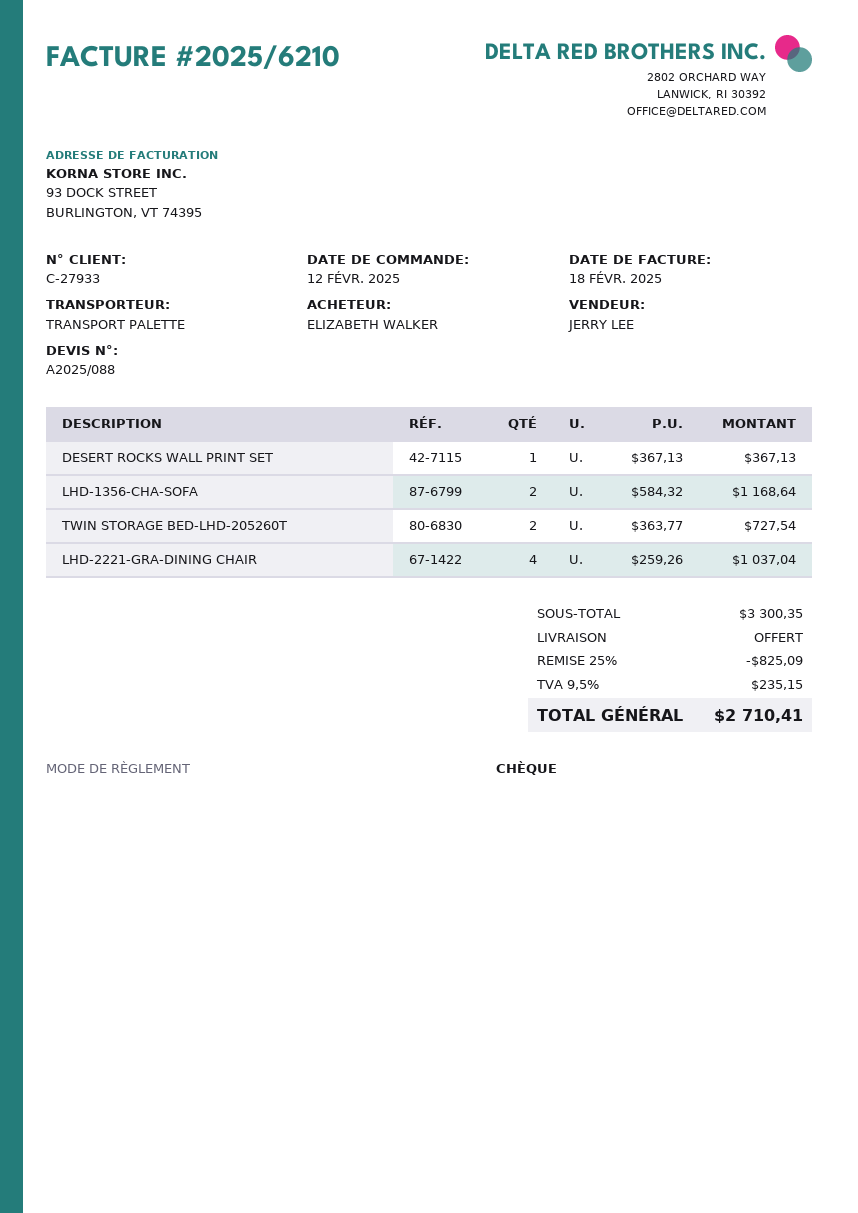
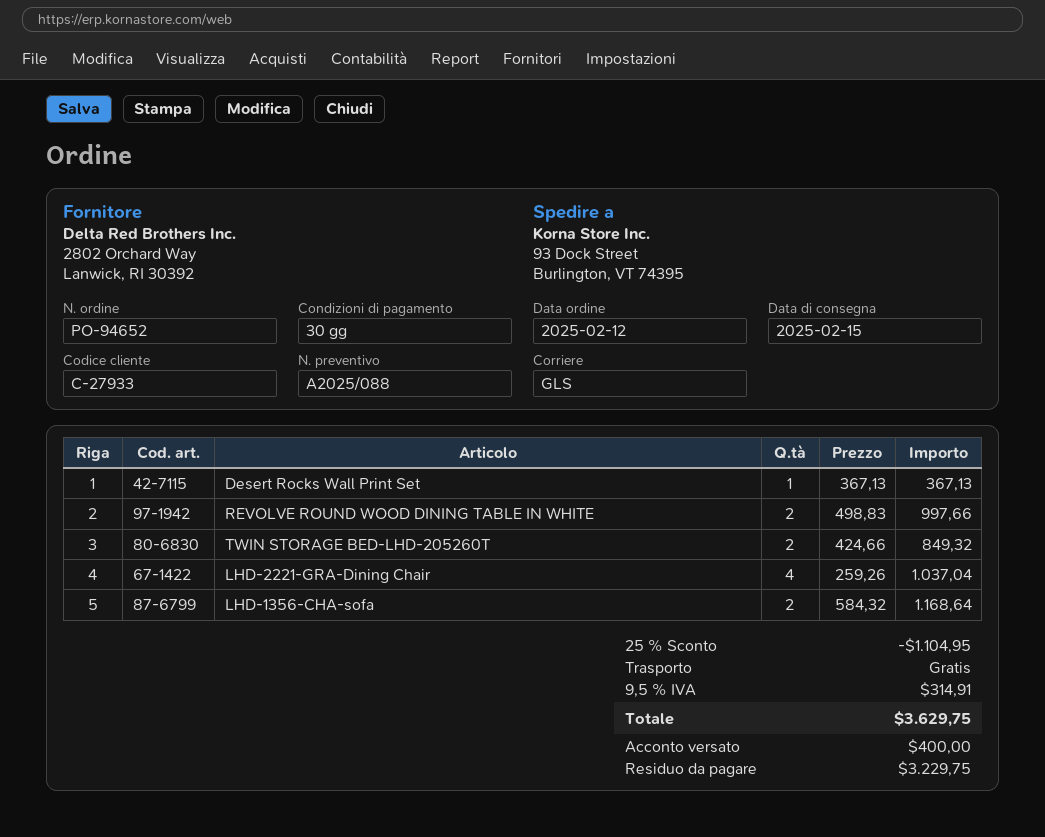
shipping method: pallet freight -> GLS
TWIN STORAGE BED-LHD-205260T: 2 x 363.77 = 727.54 -> 2 x 424.66 = 849.32
REVOLVE ROUND WOOD DINING TABLE IN WHITE: none -> 2 x 498.83 = 997.66
discount: 25% = 825.09 -> 25% = 1104.95
tax: 9.5% = 235.15 -> 9.5% = 314.91
total: 2710.41 -> 3629.75

